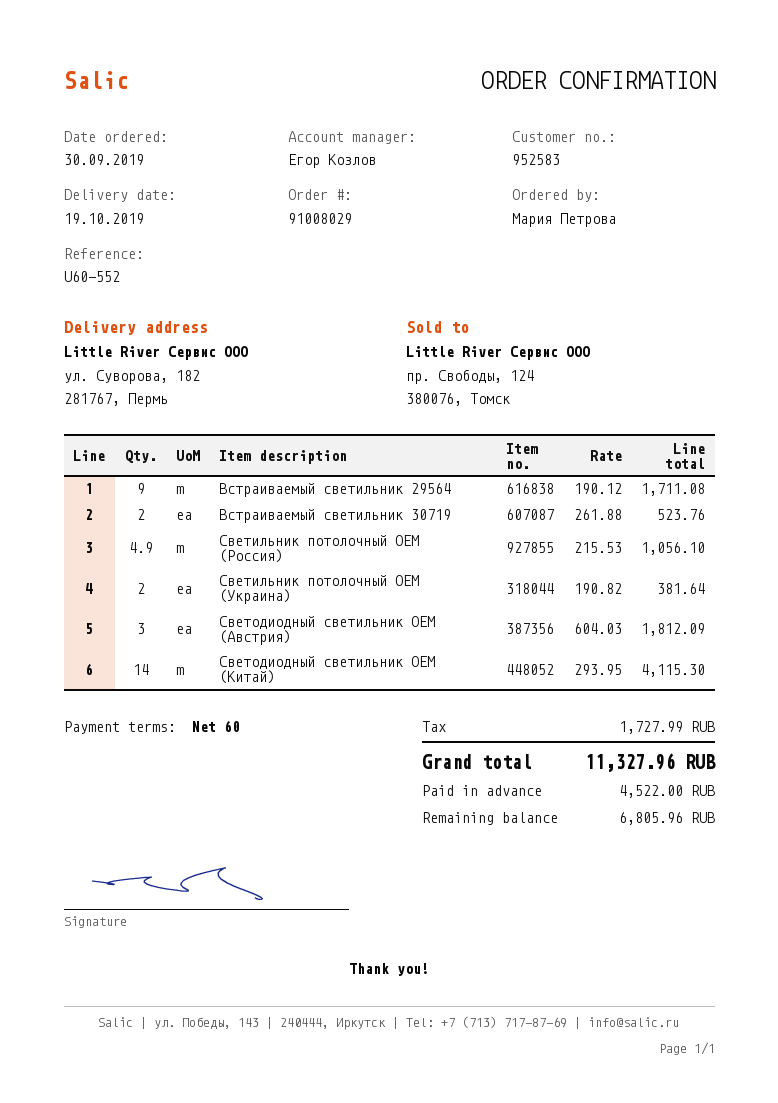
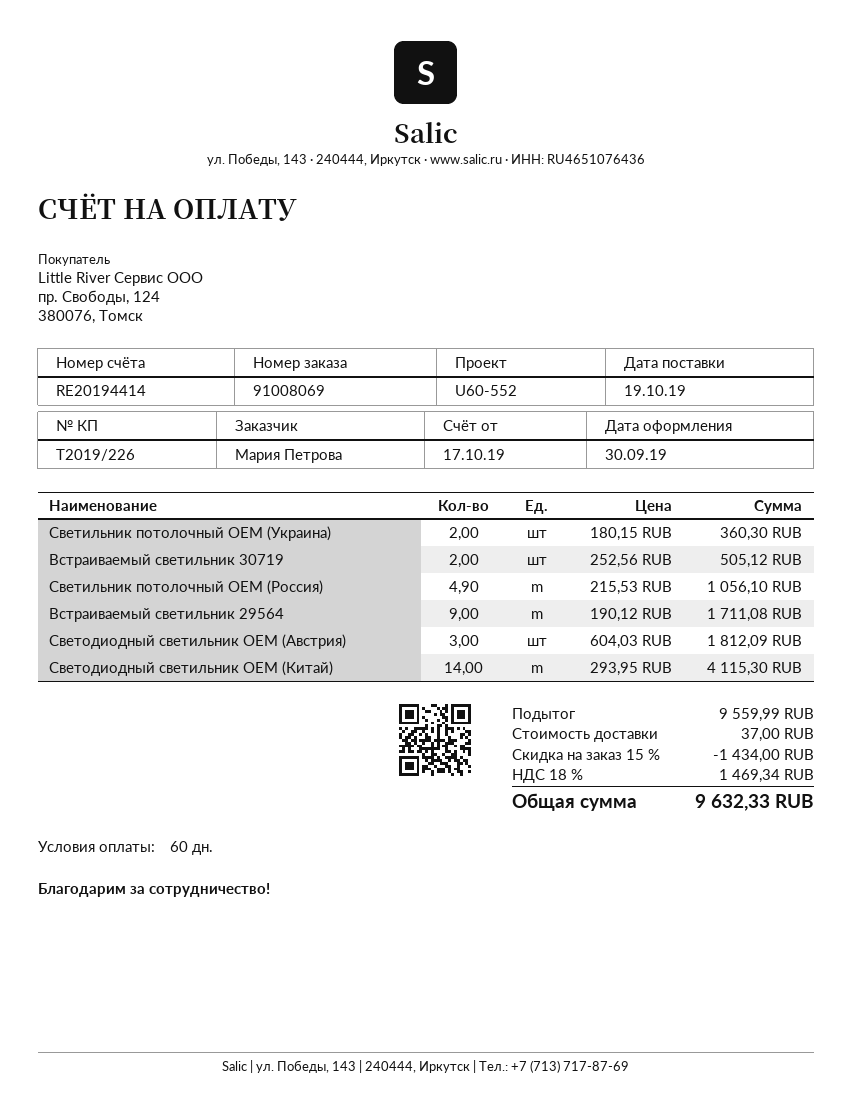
order number: 91008029 -> 91008069
Встраиваемый светильник 30719: 2 x 261.88 = 523.76 -> 2 x 252.56 = 505.12
Светильник потолочный OEM (Украина): 2 x 190.82 = 381.64 -> 2 x 180.15 = 360.30
discount: none -> 15% = 1434.00
shipping: none -> 37.00
tax: 1727.99 -> 1469.34
total: 11327.96 -> 9632.33

